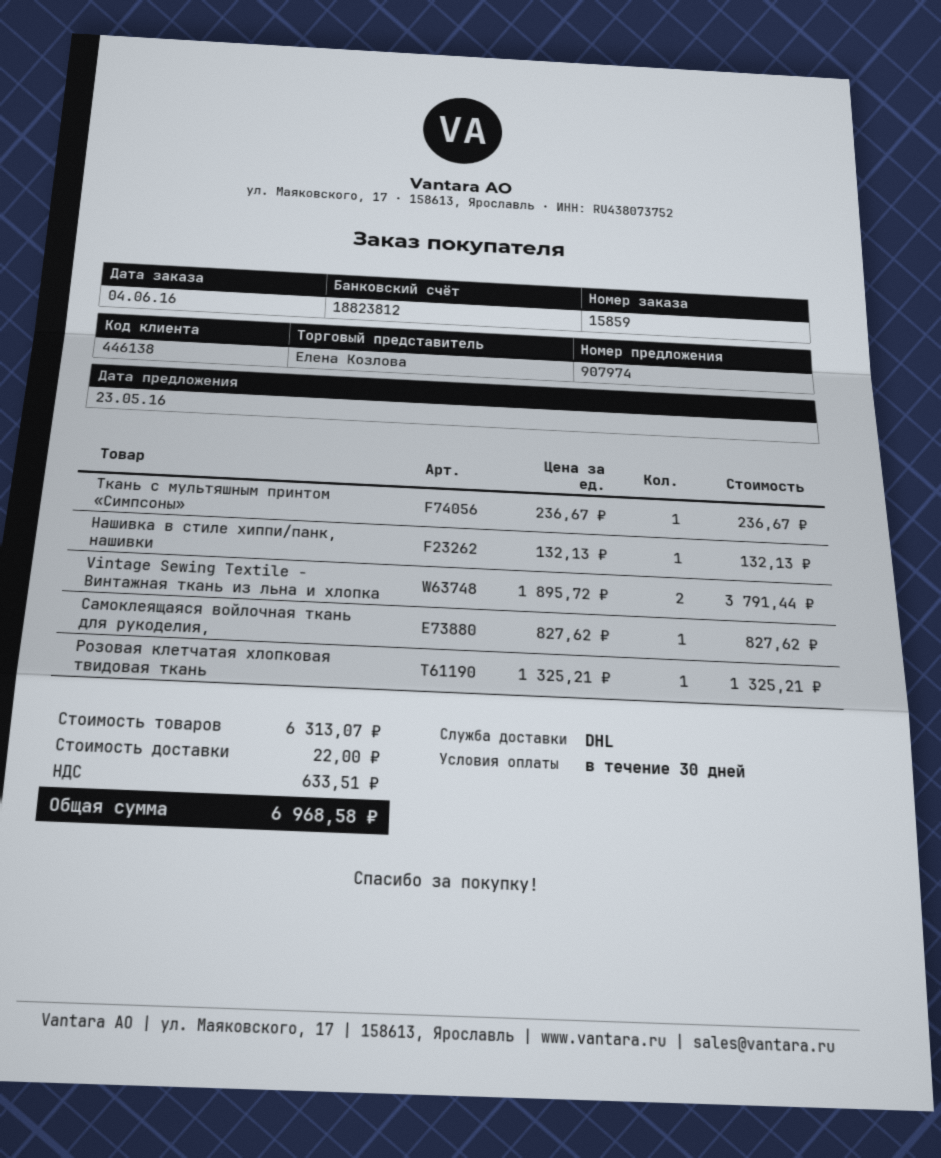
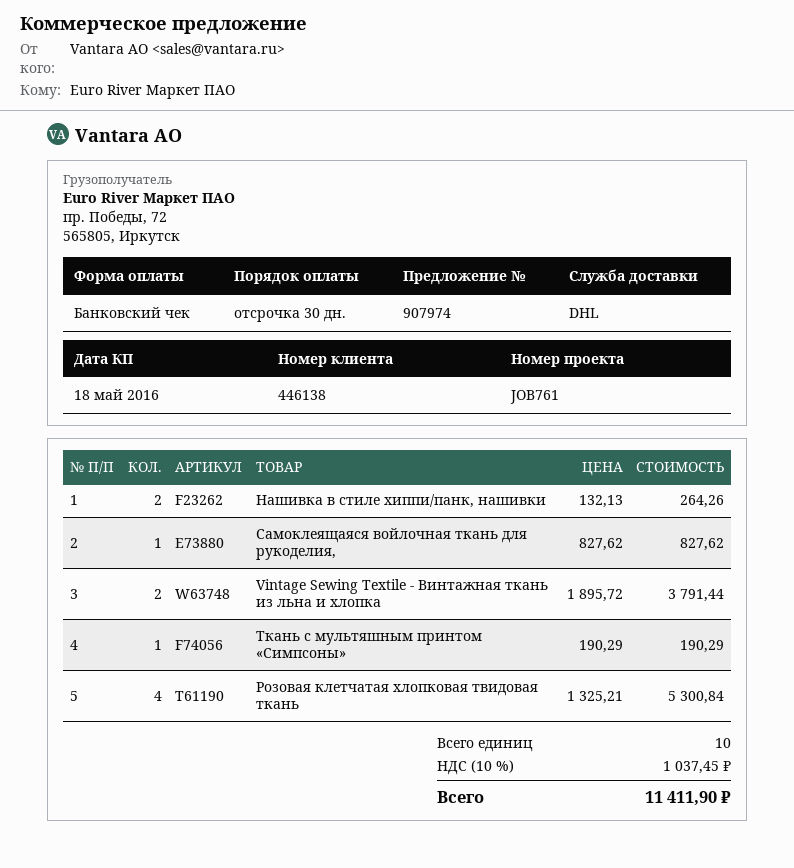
quote date: 2016-05-23 -> 2016-05-18
Ткань с мультяшным принтом «Симпсоны»: 1 x 236.67 = 236.67 -> 1 x 190.29 = 190.29
Нашивка в стиле хиппи/панк, нашивки: 1 x 132.13 = 132.13 -> 2 x 132.13 = 264.26
Розовая клетчатая хлопковая твидовая ткань: 1 x 1325.21 = 1325.21 -> 4 x 1325.21 = 5300.84
shipping: 22.00 -> none
tax: 633.51 -> 1037.45
total: 6968.58 -> 11411.90

